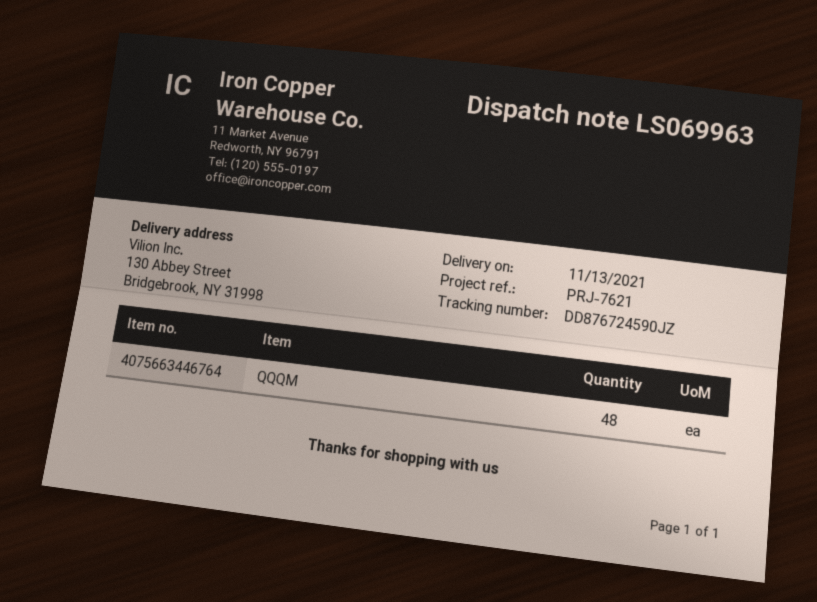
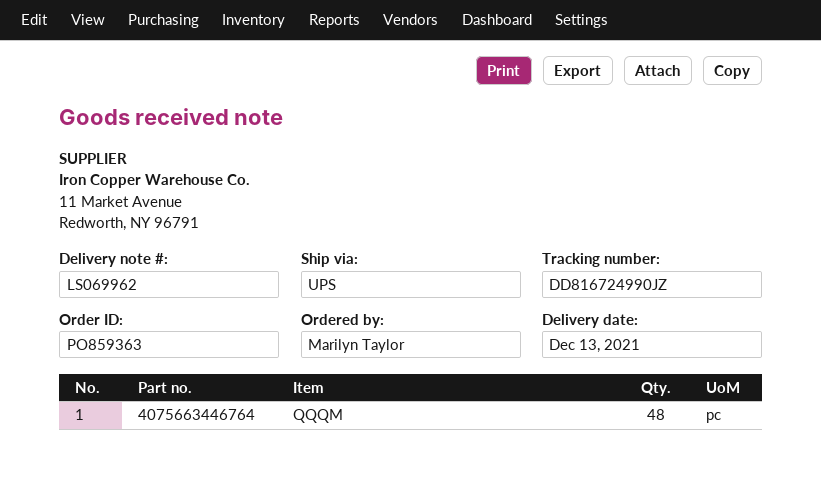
delivery note number: LS069963 -> LS069962
delivery date: 2021-11-13 -> 2021-12-13
tracking number: DD876724590JZ -> DD816724990JZ

